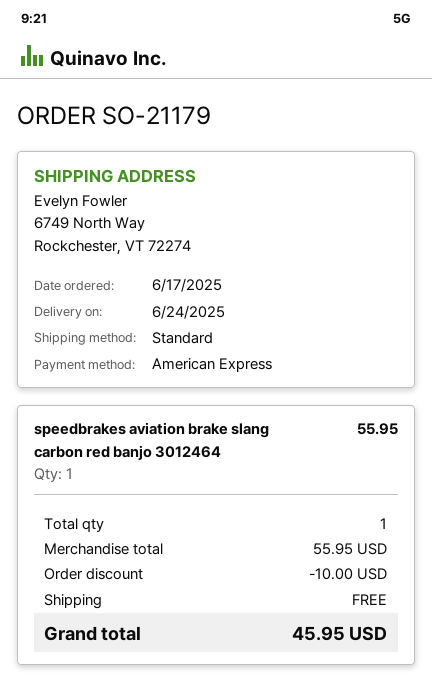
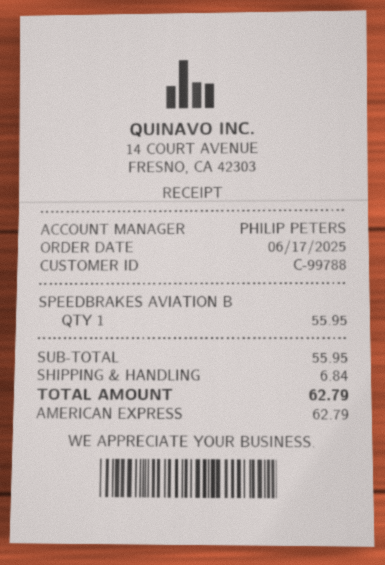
discount: 10.00 -> none
shipping: 0.00 -> 6.84
total: 45.95 -> 62.79

